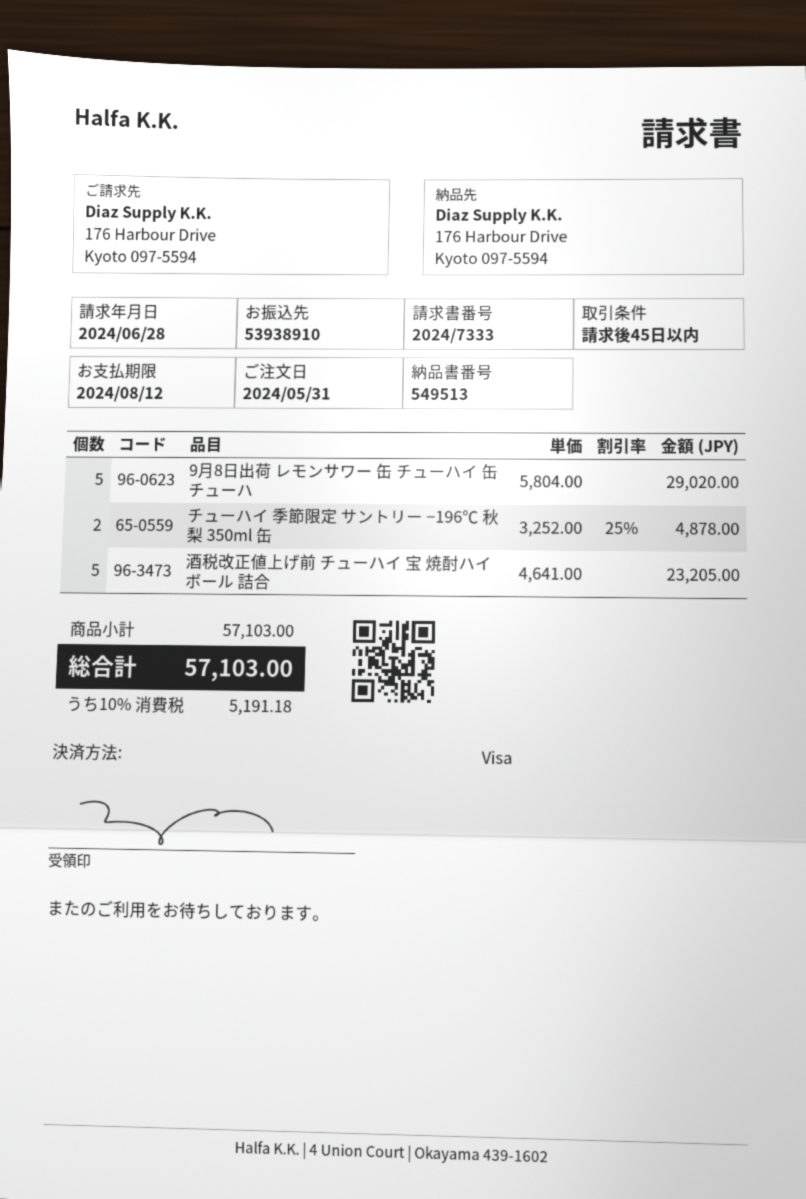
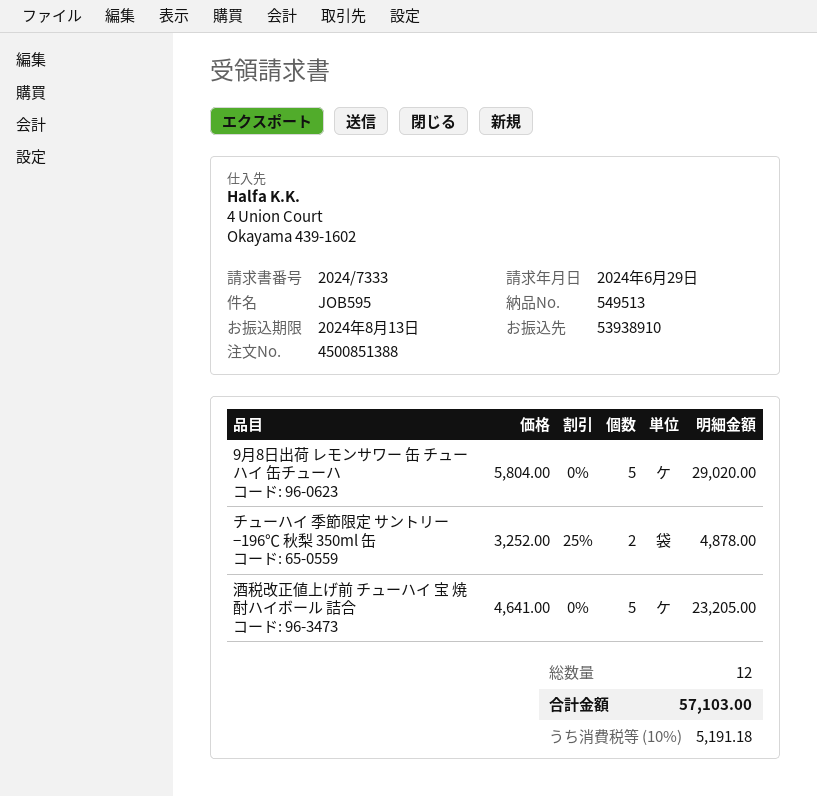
invoice date: 2024-06-28 -> 2024-06-29
due date: 2024-08-12 -> 2024-08-13

